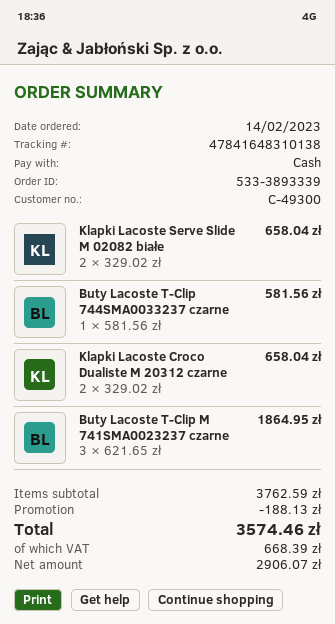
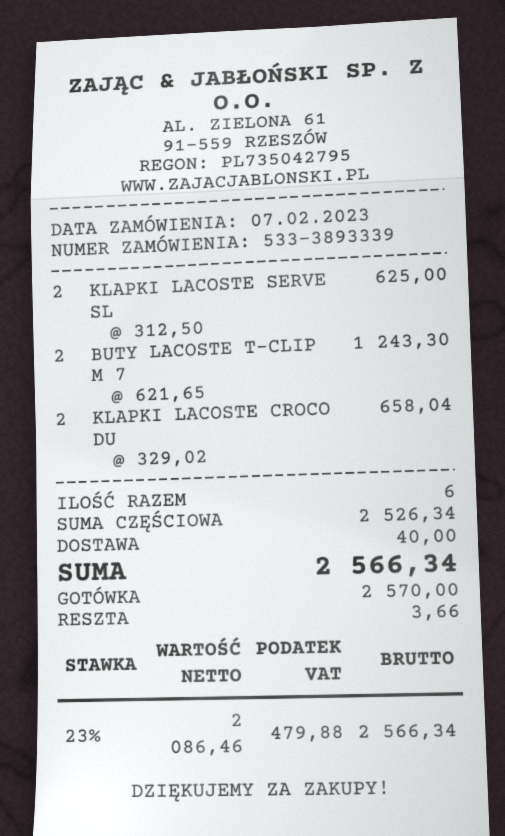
order date: 2023-02-14 -> 2023-02-07
Klapki Lacoste Serve Slide M 02082 białe: 2 x 329.02 = 658.04 -> 2 x 312.50 = 625.00
Buty Lacoste T-Clip 744SMA0033237 czarne: 1 x 581.56 = 581.56 -> none
Buty Lacoste T-Clip M 741SMA0023237 czarne: 3 x 621.65 = 1864.95 -> 2 x 621.65 = 1243.30
subtotal: 3762.59 -> 2526.34
discount: 188.13 -> none
shipping: none -> 40.00
net: 2906.07 -> 2086.46
tax: 668.39 -> 479.88
total: 3574.46 -> 2566.34

